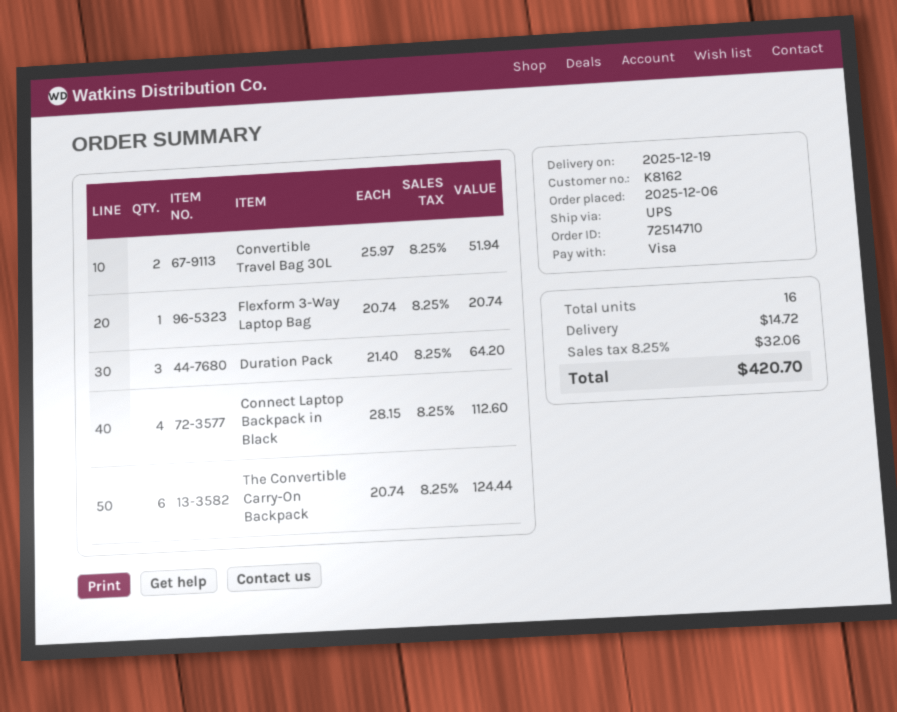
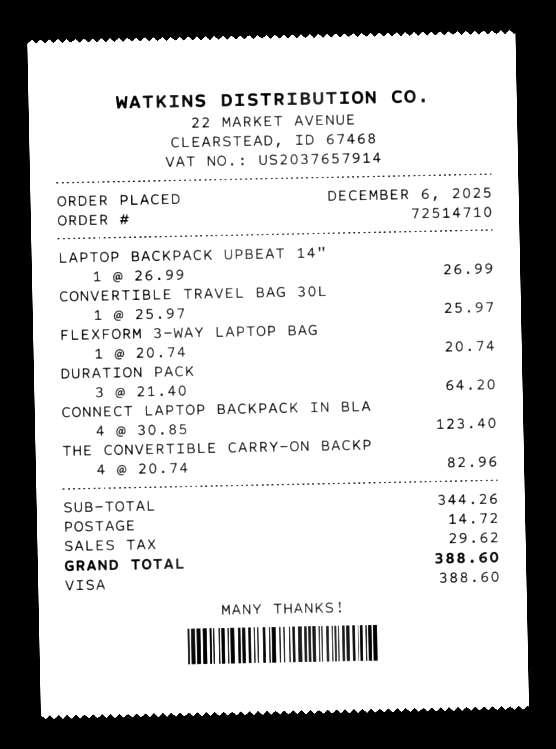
Convertible Travel Bag 30L: 2 x 25.97 = 51.94 -> 1 x 25.97 = 25.97
Connect Laptop Backpack in Black: 4 x 28.15 = 112.60 -> 4 x 30.85 = 123.40
The Convertible Carry-On Backpack: 6 x 20.74 = 124.44 -> 4 x 20.74 = 82.96
LAPTOP BACKPACK UPBEAT 14": none -> 1 x 26.99 = 26.99
tax: 32.06 -> 29.62
total: 420.70 -> 388.60

